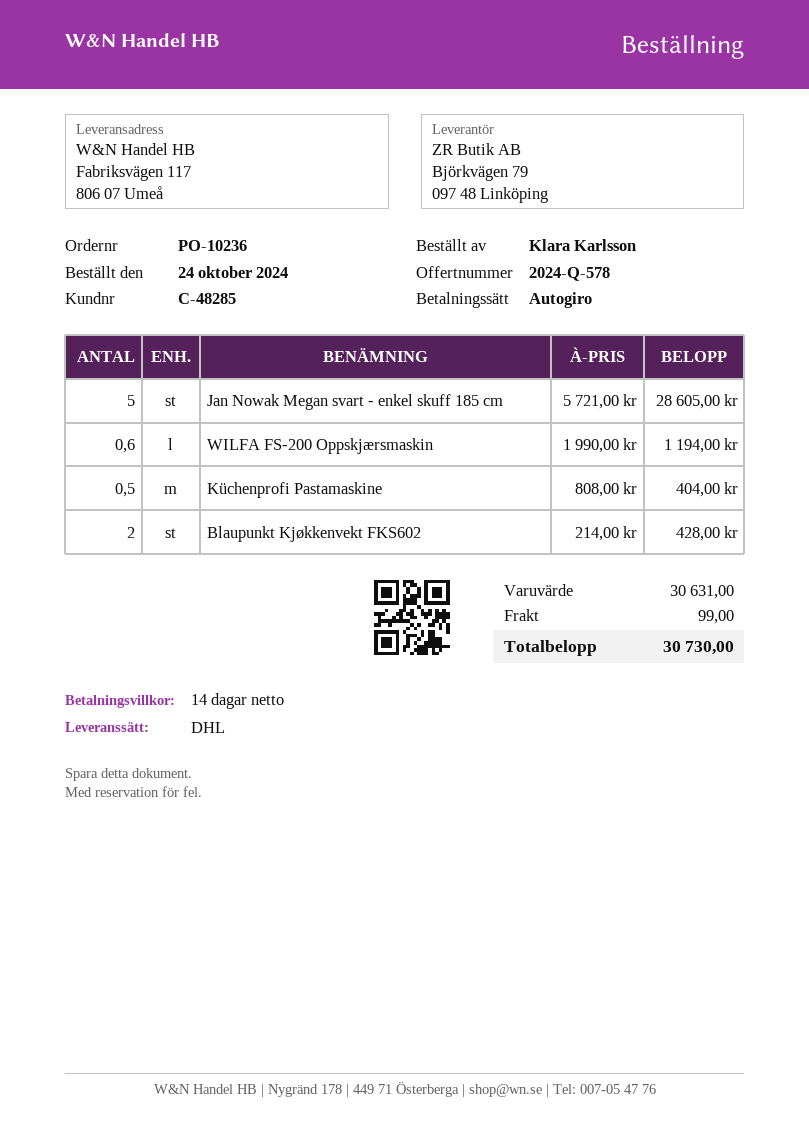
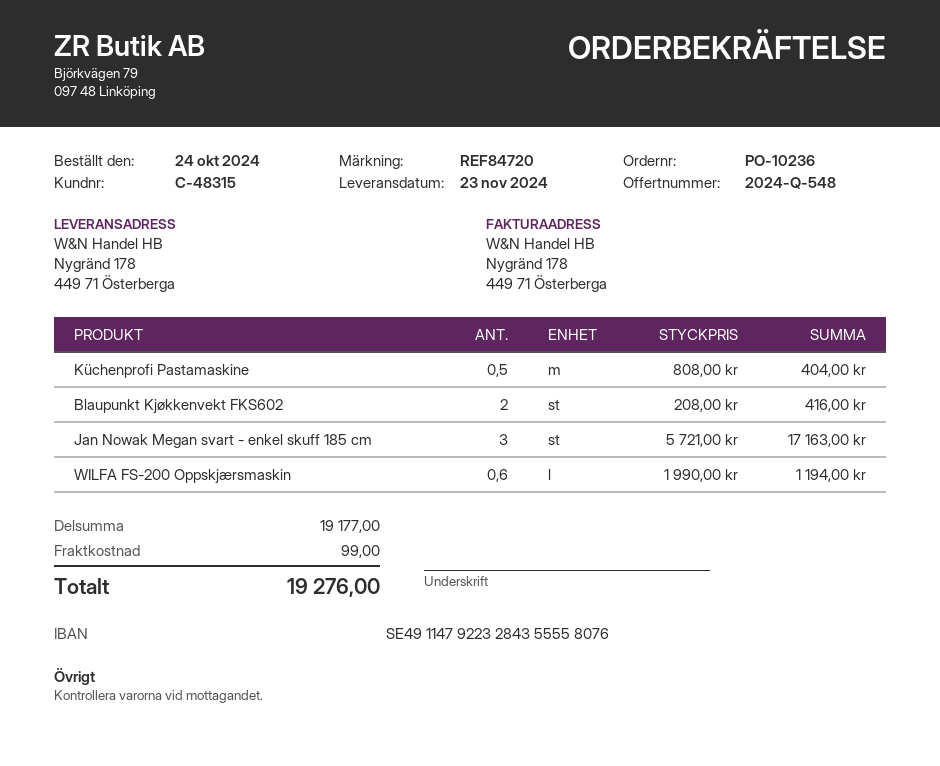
quote number: 2024-Q-578 -> 2024-Q-548
customer number: C-48285 -> C-48315
ship to: Fabriksvägen 117, 806 07 Umeå -> Nygränd 178, 449 71 Österberga
Jan Nowak Megan svart - enkel skuff 185 cm: 5 x 5721.00 = 28605.00 -> 3 x 5721.00 = 17163.00
Blaupunkt Kjøkkenvekt FKS602: 2 x 214.00 = 428.00 -> 2 x 208.00 = 416.00
subtotal: 30631.00 -> 19177.00
total: 30730.00 -> 19276.00

